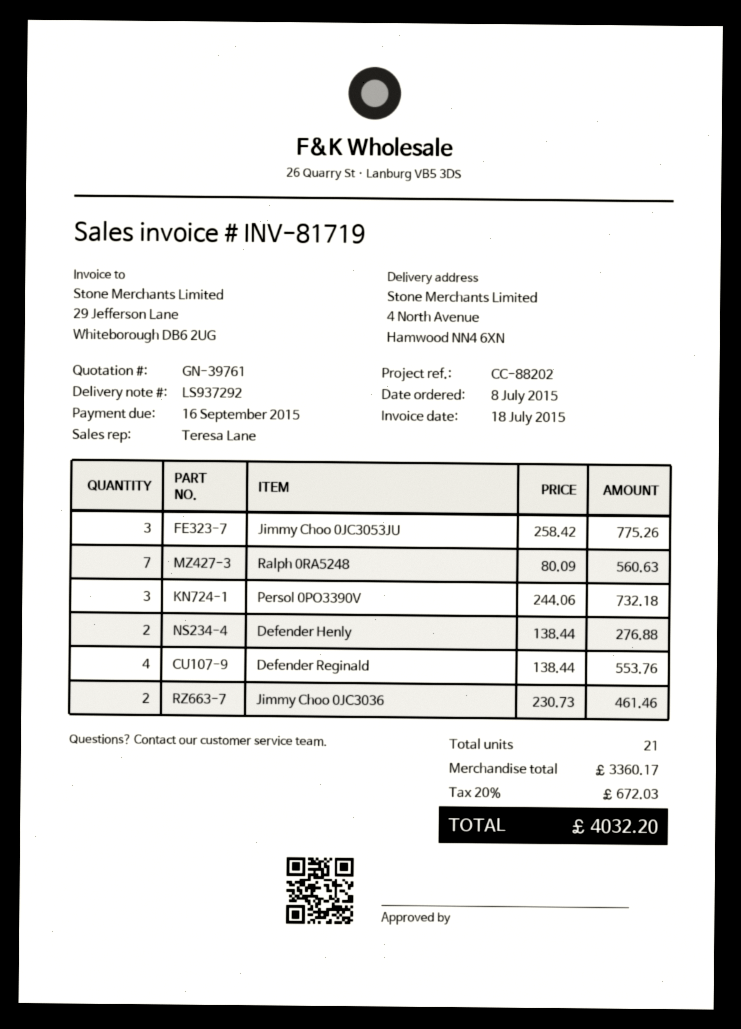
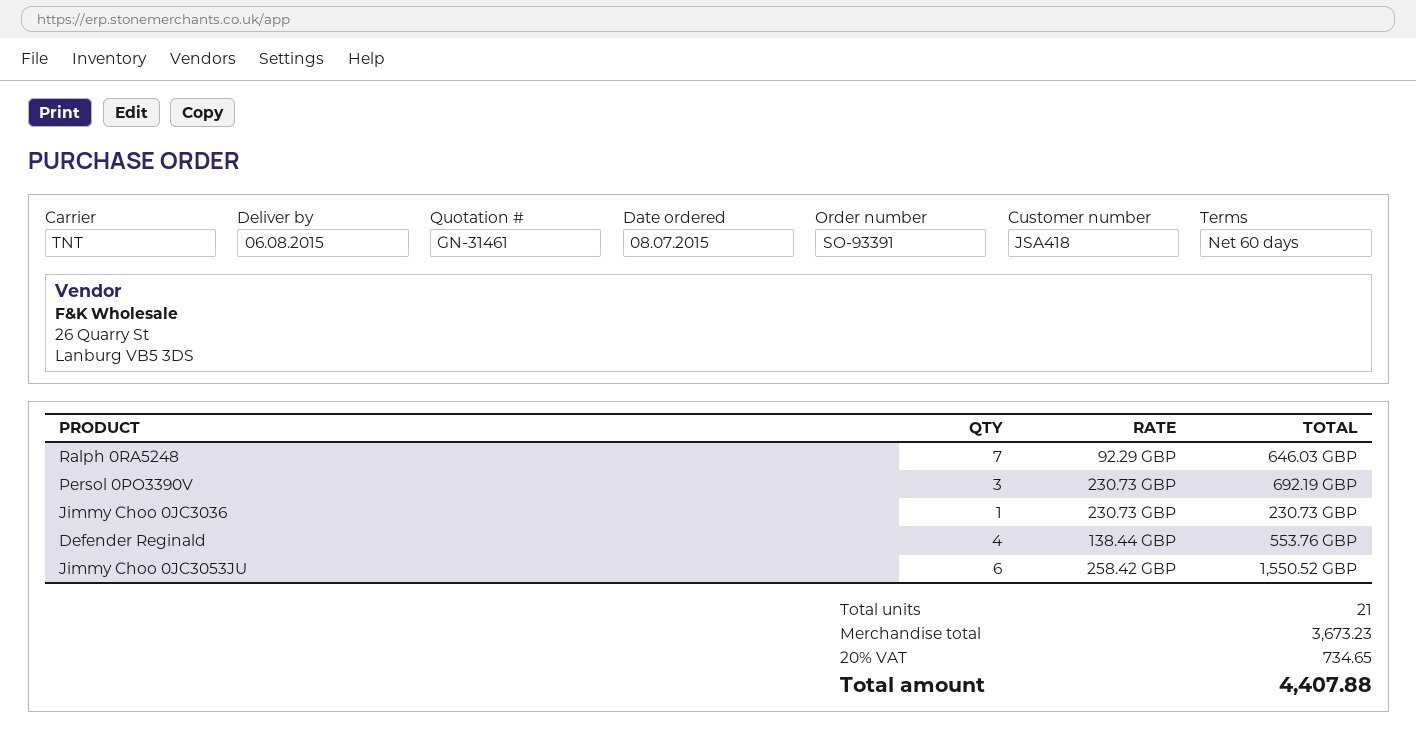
quote number: GN-39761 -> GN-31461
Jimmy Choo 0JC3053JU: 3 x 258.42 = 775.26 -> 6 x 258.42 = 1550.52
Ralph 0RA5248: 7 x 80.09 = 560.63 -> 7 x 92.29 = 646.03
Persol 0PO3390V: 3 x 244.06 = 732.18 -> 3 x 230.73 = 692.19
Defender Henly: 2 x 138.44 = 276.88 -> none
Jimmy Choo 0JC3036: 2 x 230.73 = 461.46 -> 1 x 230.73 = 230.73
subtotal: 3360.17 -> 3673.23
tax: 20% = 672.03 -> 20% = 734.65
total: 4032.20 -> 4407.88

